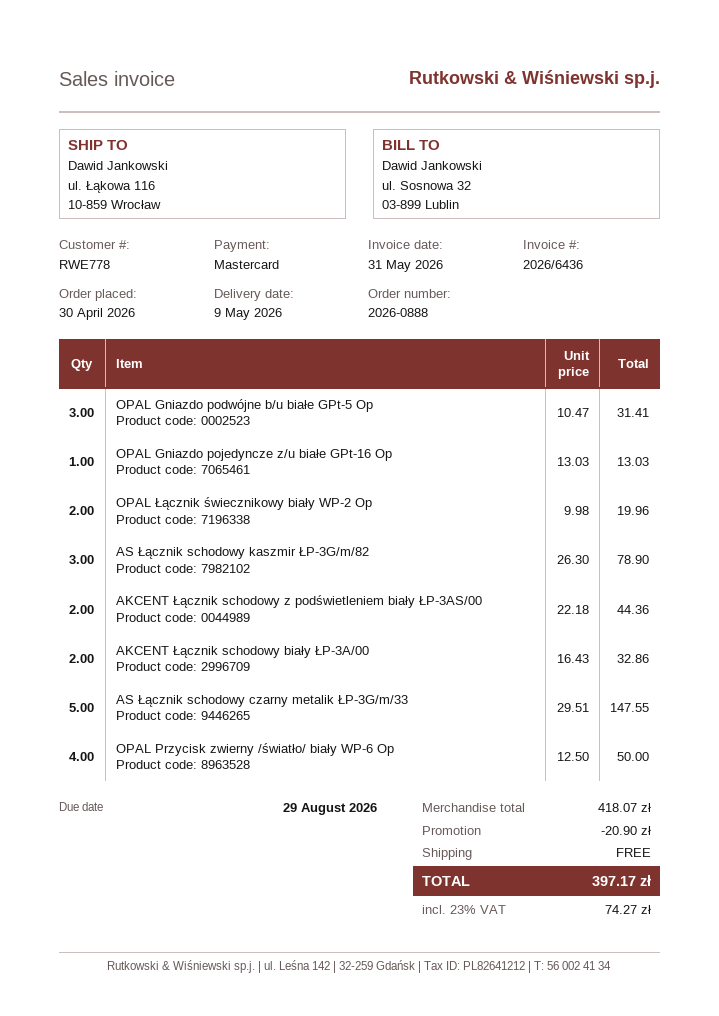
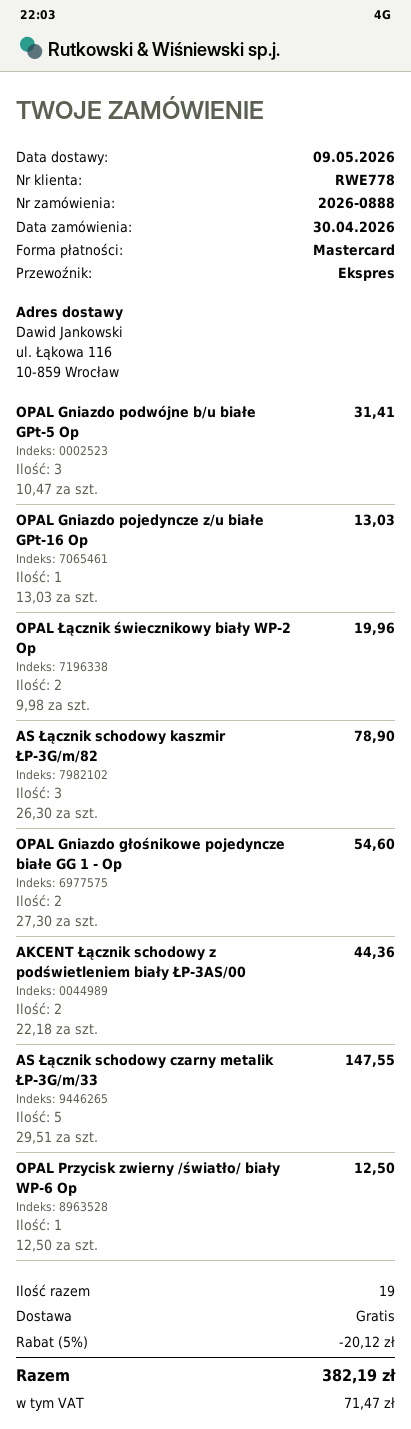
AKCENT Łącznik schodowy biały ŁP-3A/00: 2 x 16.43 = 32.86 -> none
OPAL Przycisk zwierny /światło/ biały WP-6 Op: 4 x 12.50 = 50.00 -> 1 x 12.50 = 12.50
OPAL Gniazdo głośnikowe pojedyncze białe GG 1 - Op: none -> 2 x 27.30 = 54.60
discount: 20.90 -> 20.12
tax: 74.27 -> 71.47
total: 397.17 -> 382.19

